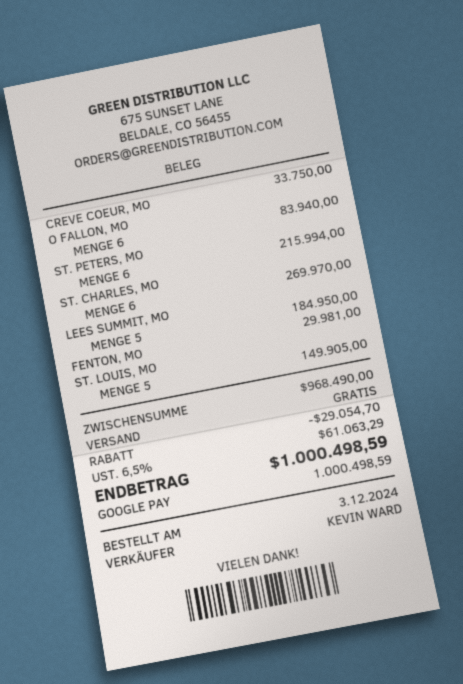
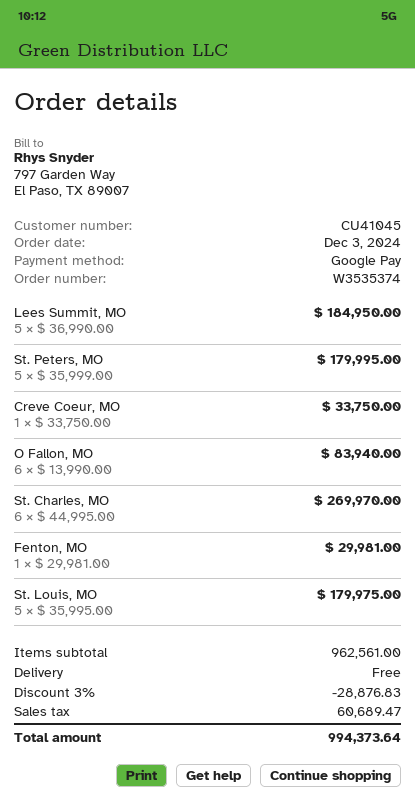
ST. PETERS, MO: 6 for 215994.00 -> 5 for 179995.00
ST. LOUIS, MO: 5 for 149905.00 -> 5 for 179975.00
subtotal: 968490.00 -> 962561.00
discount: 29054.70 -> 28876.83
tax: 61063.29 -> 60689.47
total: 1000498.59 -> 994373.64

